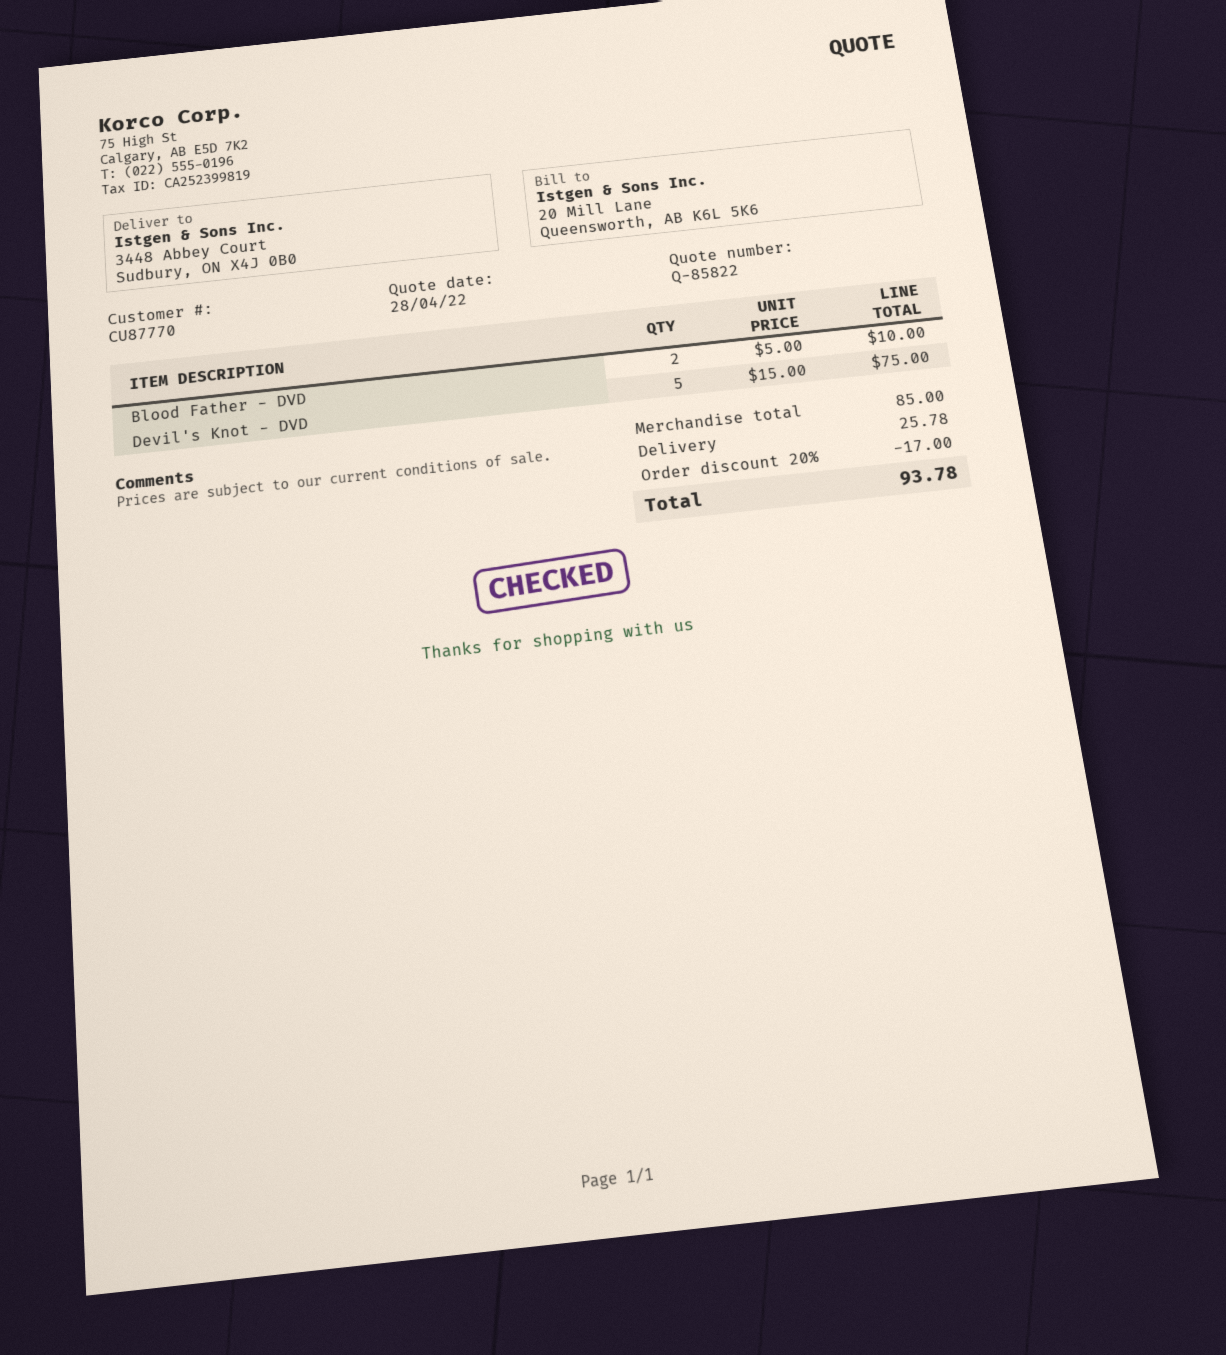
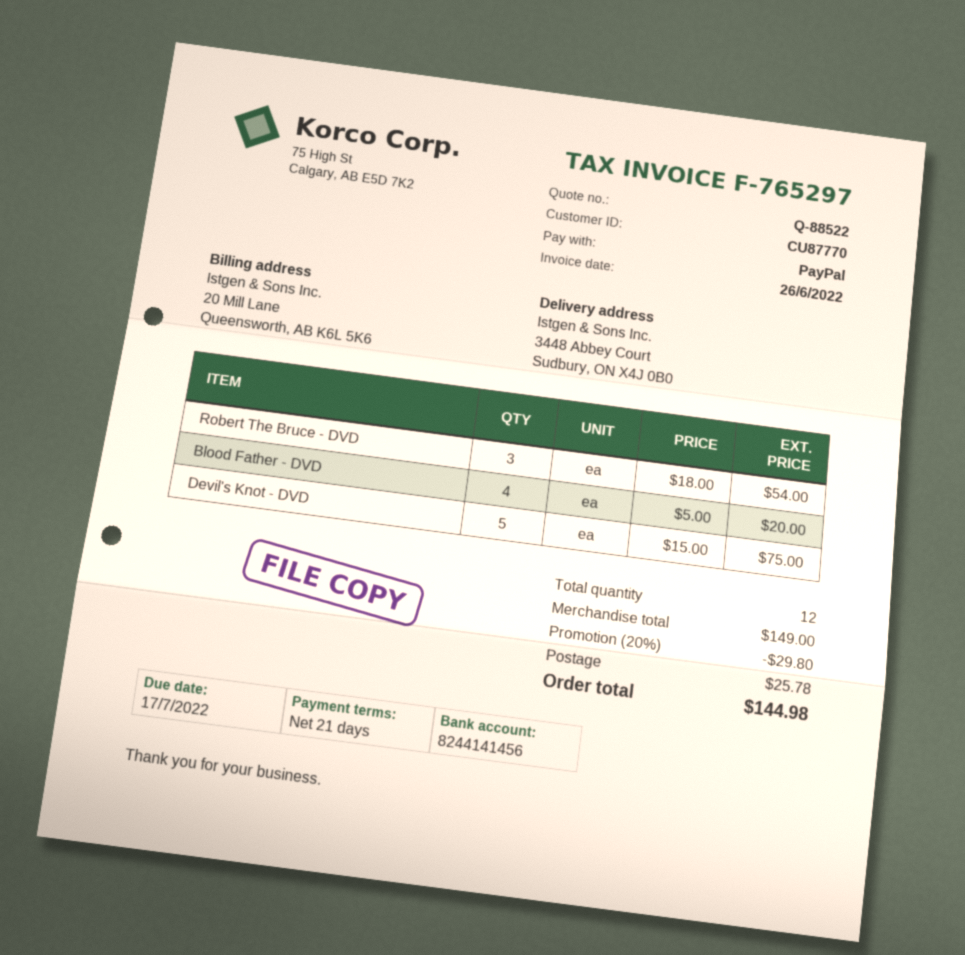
quote number: Q-85822 -> Q-88522
Blood Father - DVD: 2 x 5.00 = 10.00 -> 4 x 5.00 = 20.00
Robert The Bruce - DVD: none -> 3 x 18.00 = 54.00
subtotal: 85.00 -> 149.00
discount: 20% = 17.00 -> 20% = 29.80
total: 93.78 -> 144.98

